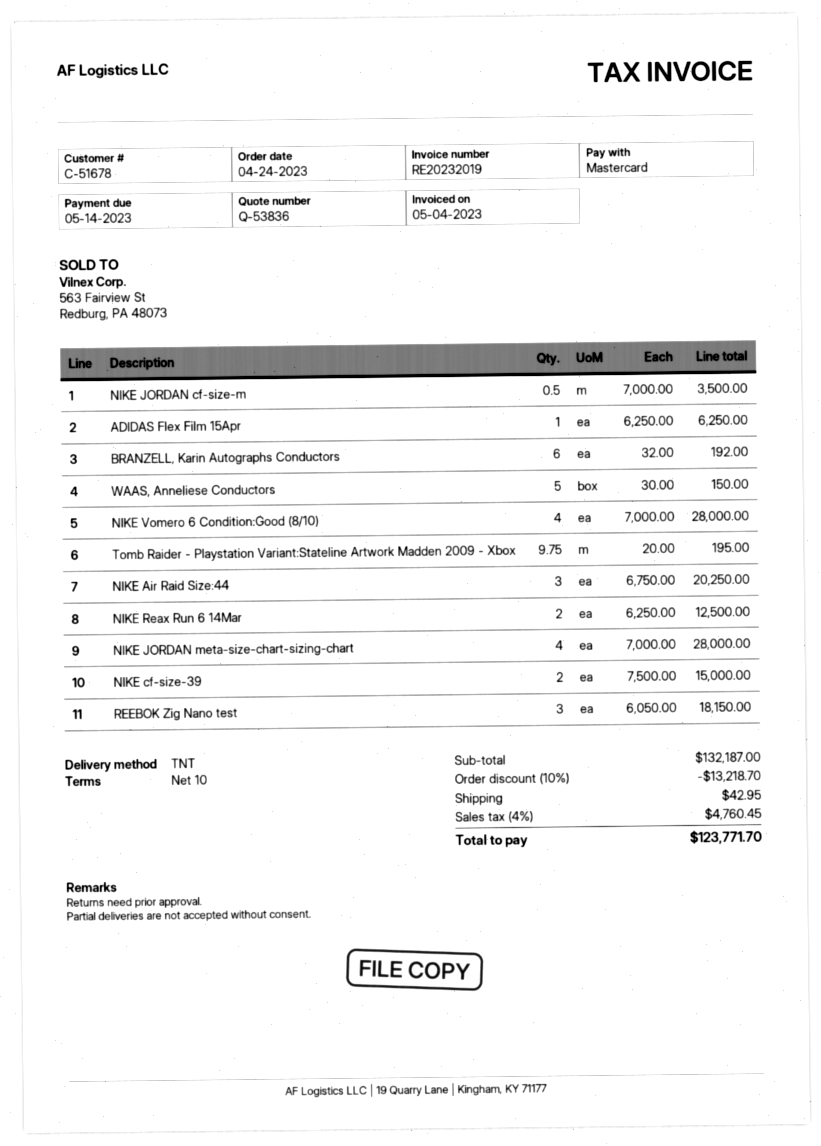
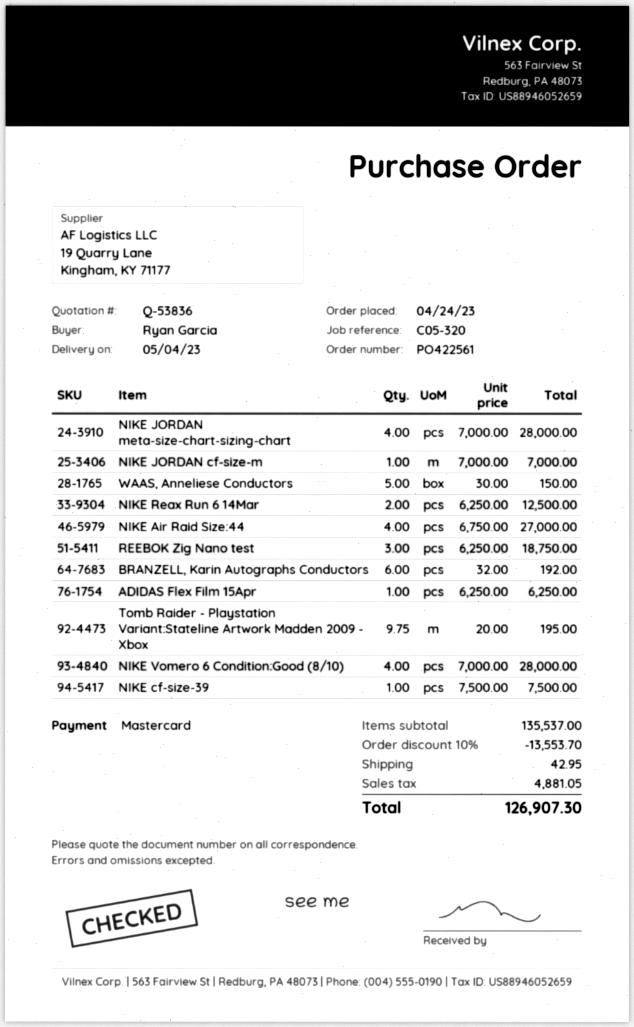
NIKE JORDAN cf-size-m: 0.5 x 7000.00 = 3500.00 -> 1 x 7000.00 = 7000.00
NIKE Air Raid Size:44: 3 x 6750.00 = 20250.00 -> 4 x 6750.00 = 27000.00
NIKE cf-size-39: 2 x 7500.00 = 15000.00 -> 1 x 7500.00 = 7500.00
REEBOK Zig Nano test: 3 x 6050.00 = 18150.00 -> 3 x 6250.00 = 18750.00
subtotal: 132187.00 -> 135537.00
discount: 10% = 13218.70 -> 10% = 13553.70
tax: 4760.45 -> 4881.05
total: 123771.70 -> 126907.30

